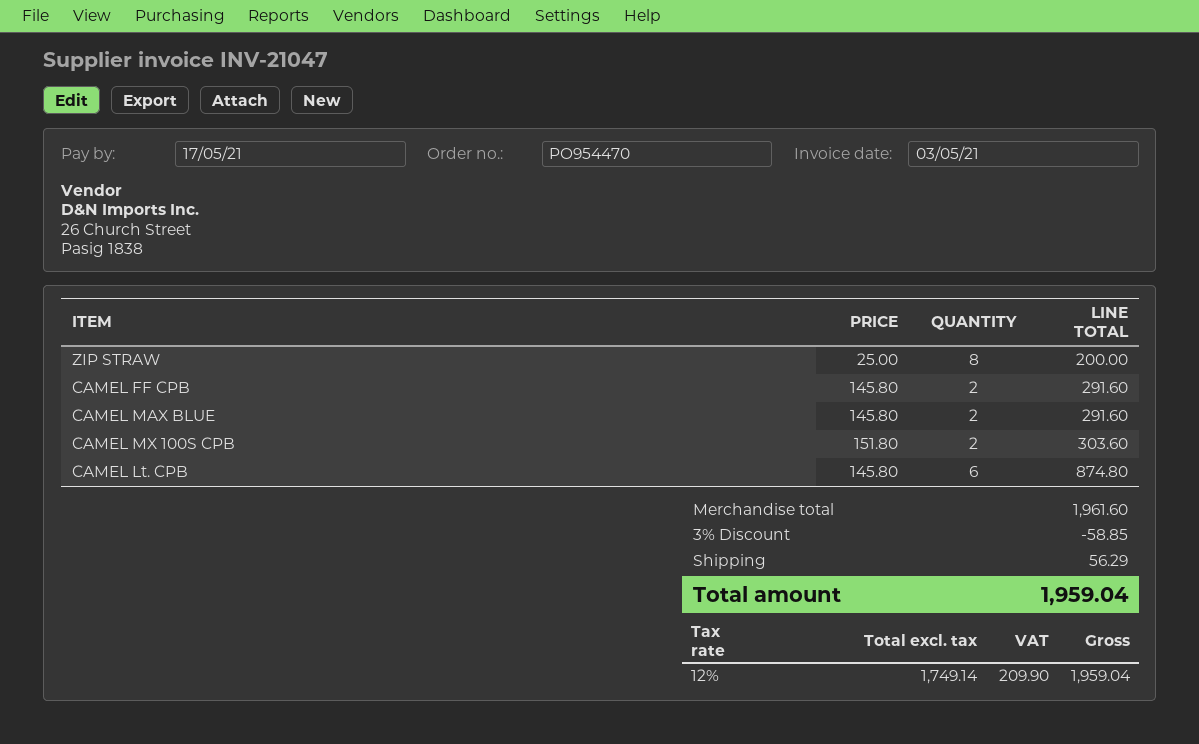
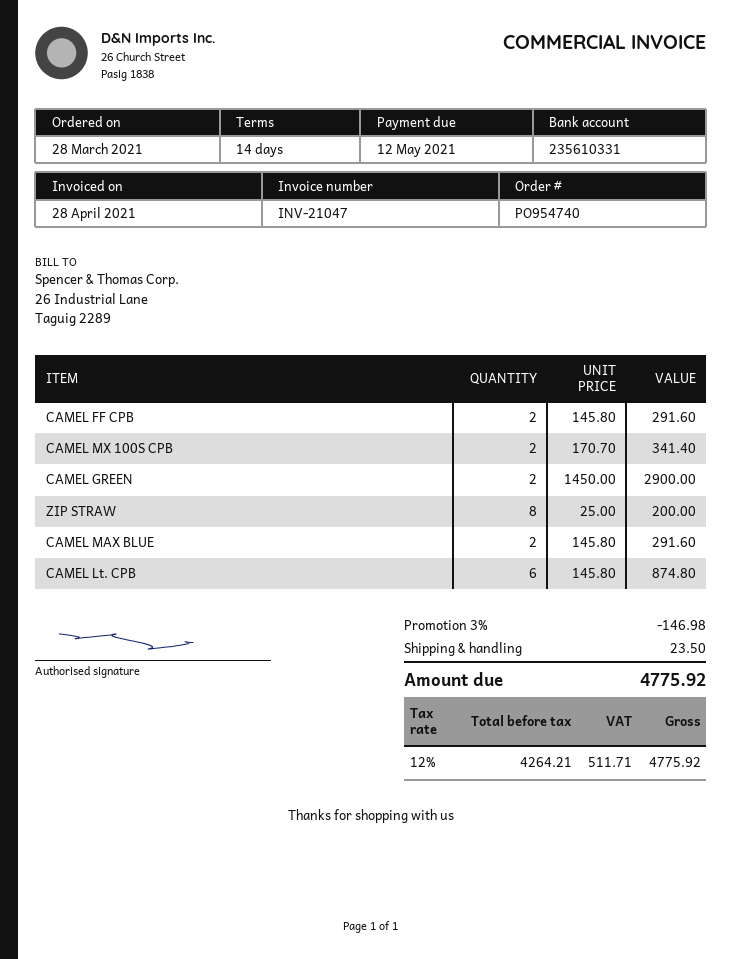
order number: PO954470 -> PO954740
invoice date: 2021-05-03 -> 2021-04-28
due date: 2021-05-17 -> 2021-05-12
CAMEL MX 100S CPB: 2 x 151.80 = 303.60 -> 2 x 170.70 = 341.40
CAMEL GREEN: none -> 2 x 1450.00 = 2900.00
discount: 3% = 58.85 -> 3% = 146.98
shipping: 56.29 -> 23.50
net: 1749.14 -> 4264.21
tax: 12% = 209.90 -> 12% = 511.71
total: 1959.04 -> 4775.92

